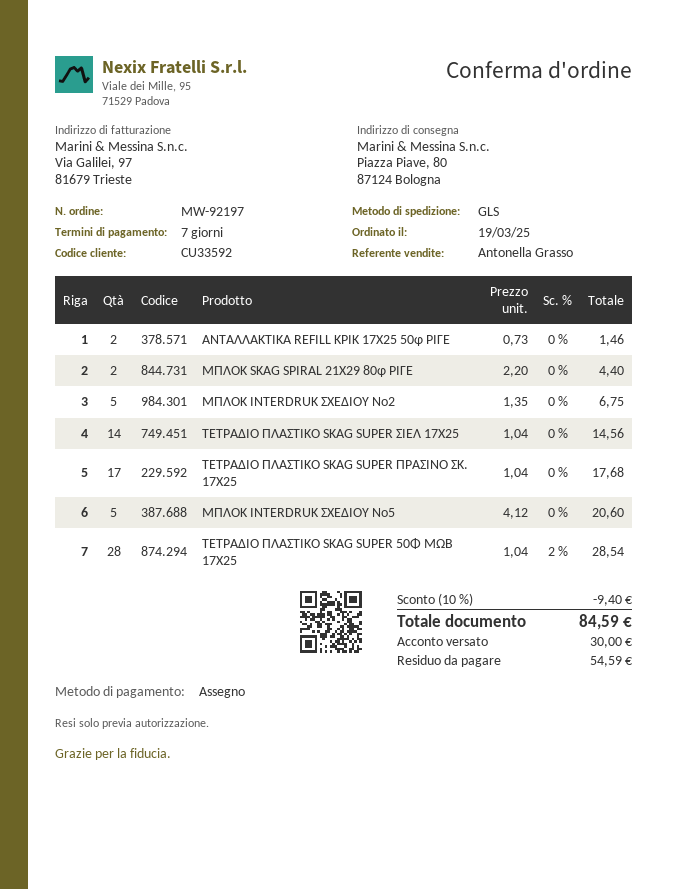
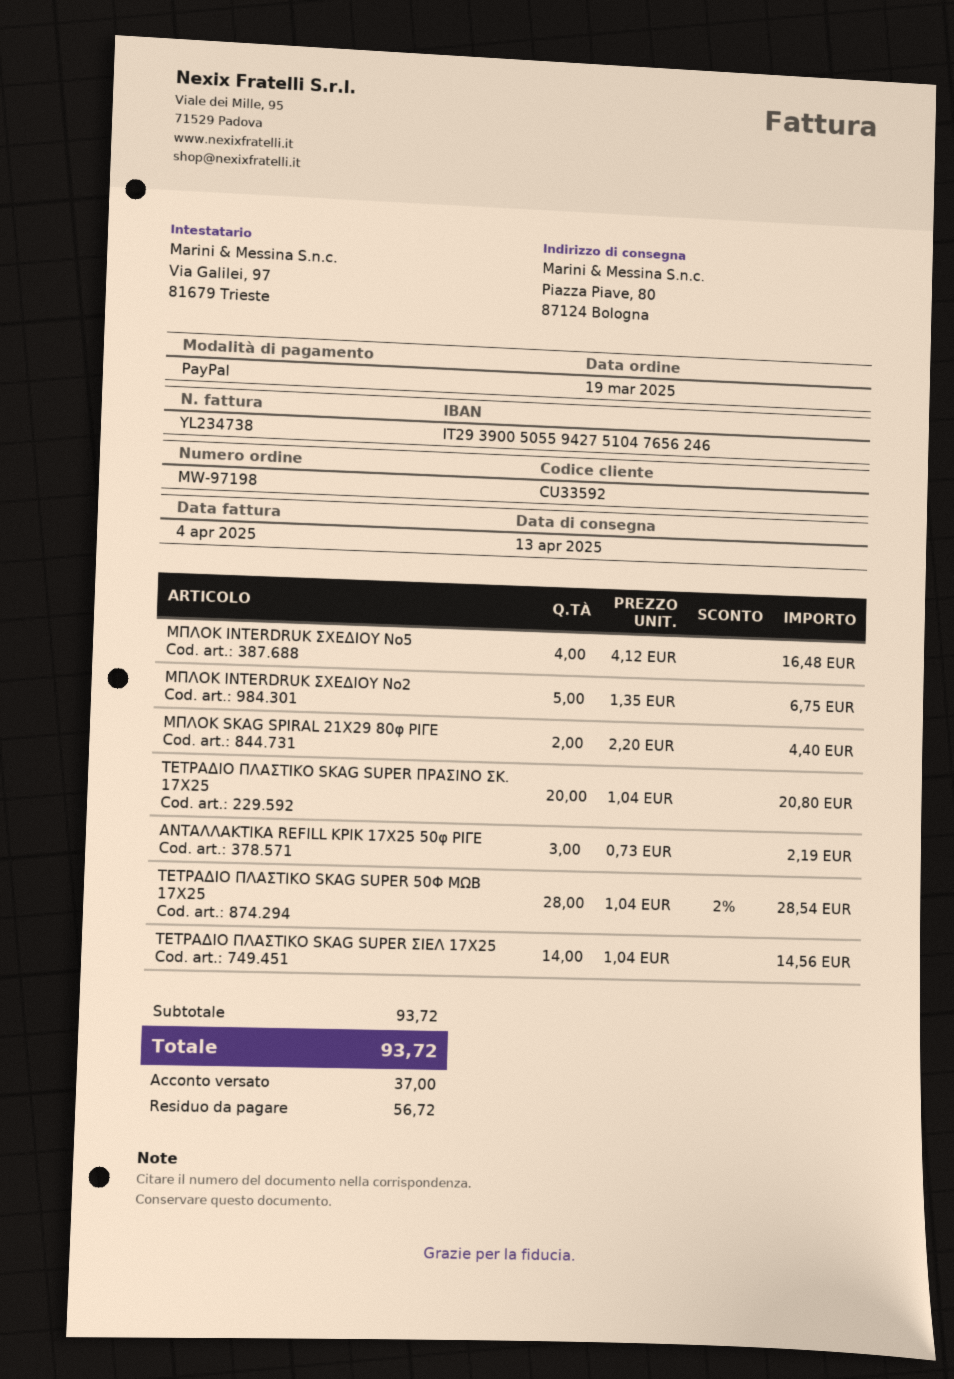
order number: MW-92197 -> MW-97198
payment method: cheque -> PayPal
ΑΝΤΑΛΛΑΚΤΙΚΑ REFILL ΚΡΙΚ 17X25 50φ ΡΙΓΕ: 2 x 0.73 = 1.46 -> 3 x 0.73 = 2.19
ΤΕΤΡΑΔΙΟ ΠΛΑΣΤΙΚΟ SKAG SUPER ΠΡΑΣΙΝΟ ΣΚ. 17Χ25: 17 x 1.04 = 17.68 -> 20 x 1.04 = 20.80
ΜΠΛΟΚ INTERDRUK ΣΧΕΔΙΟΥ Νο5: 5 x 4.12 = 20.60 -> 4 x 4.12 = 16.48
discount: 10% = 9.40 -> none
total: 84.59 -> 93.72
deposit: 30.00 -> 37.00
balance: 54.59 -> 56.72

